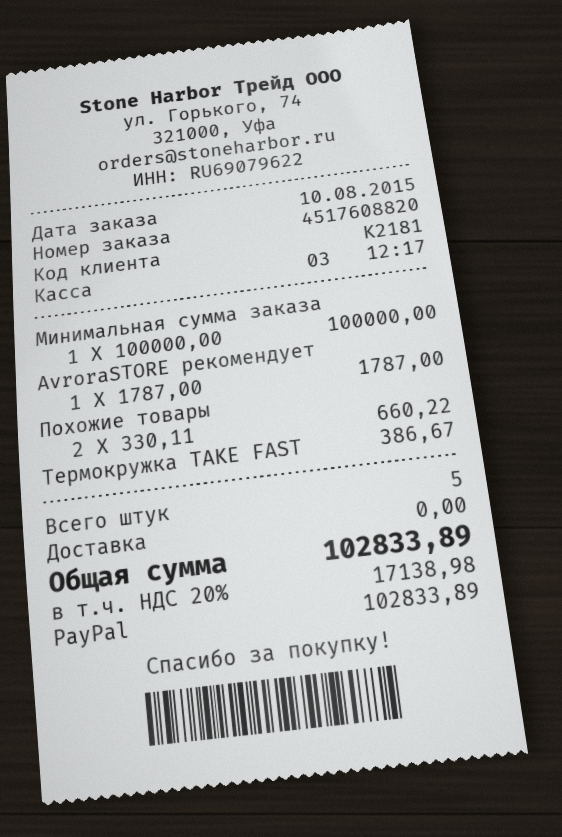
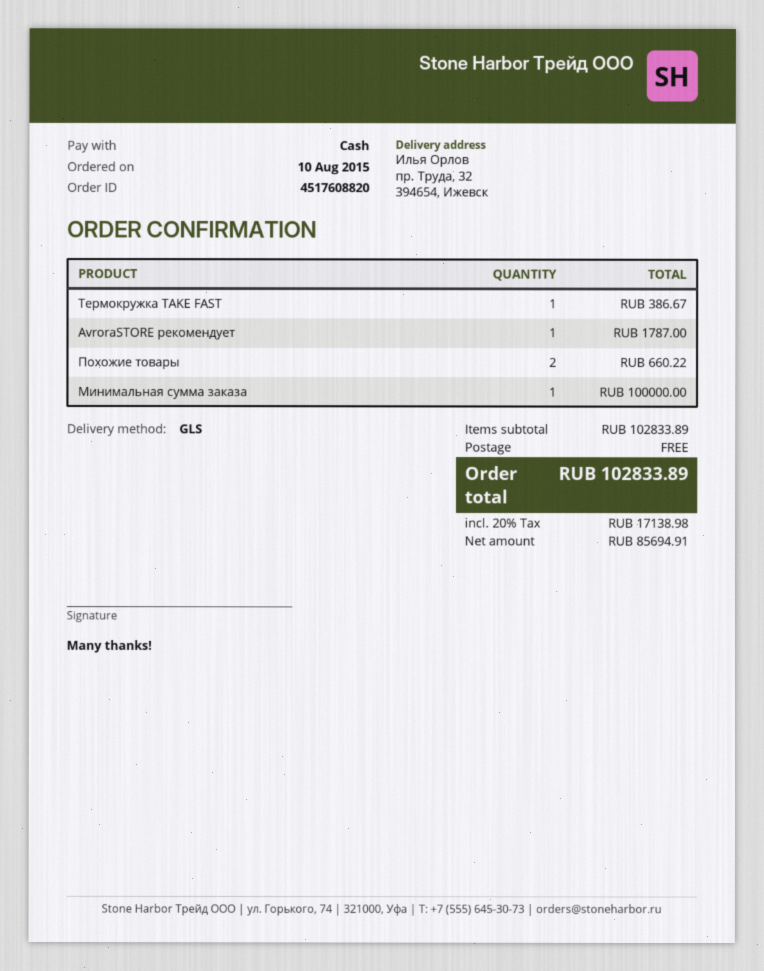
payment method: PayPal -> cash

